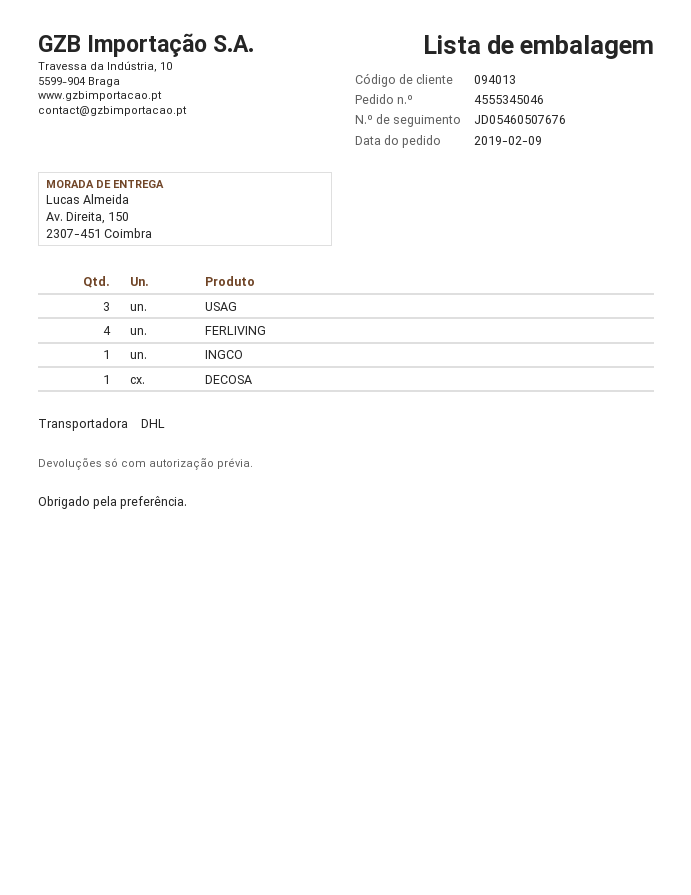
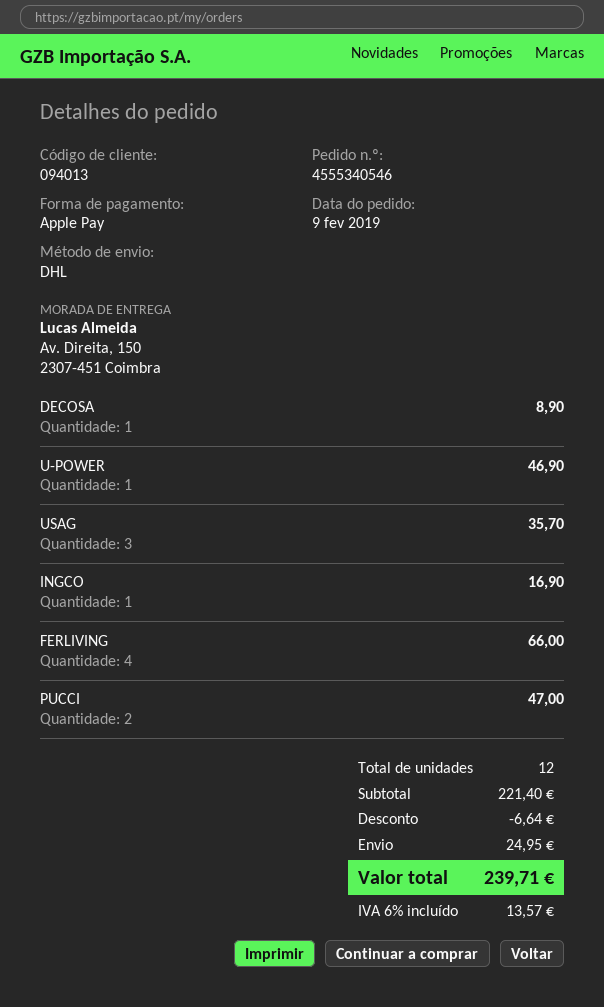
order number: 4555345046 -> 4555340546
U-POWER: none -> 1
PUCCI: none -> 2

